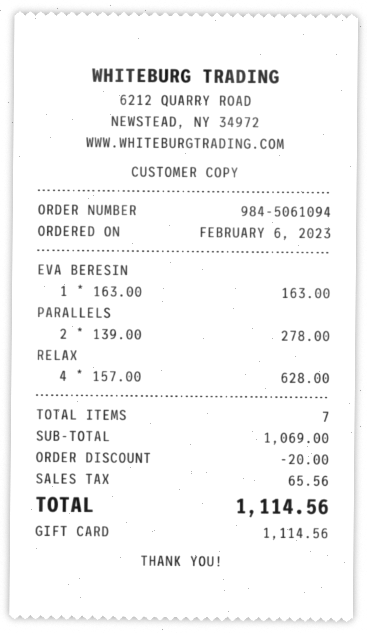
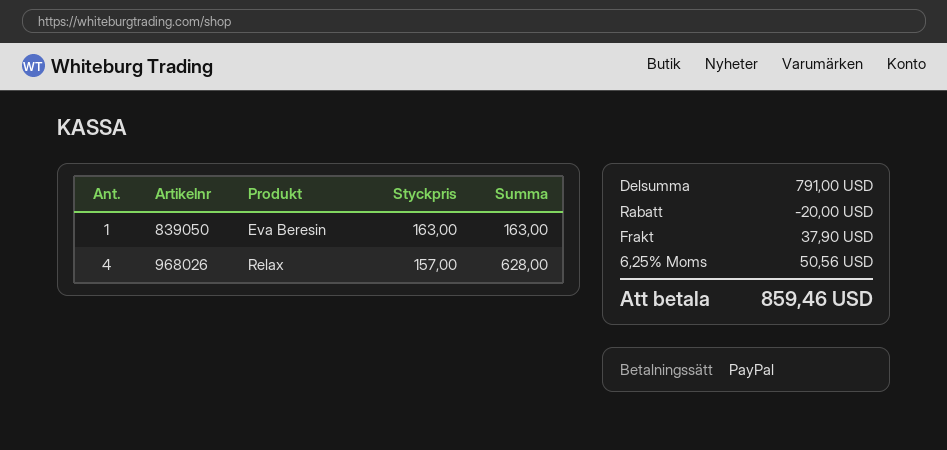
payment method: gift card -> PayPal
PARALLELS: 2 x 139.00 = 278.00 -> none
subtotal: 1069.00 -> 791.00
shipping: none -> 37.90
tax: 65.56 -> 50.56
total: 1114.56 -> 859.46

